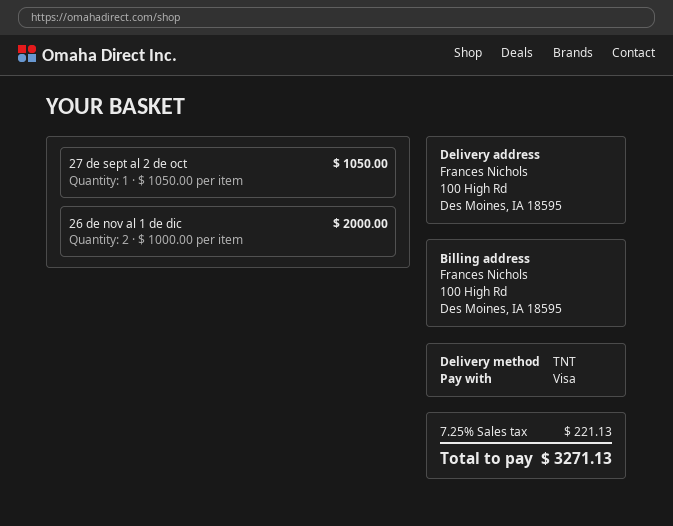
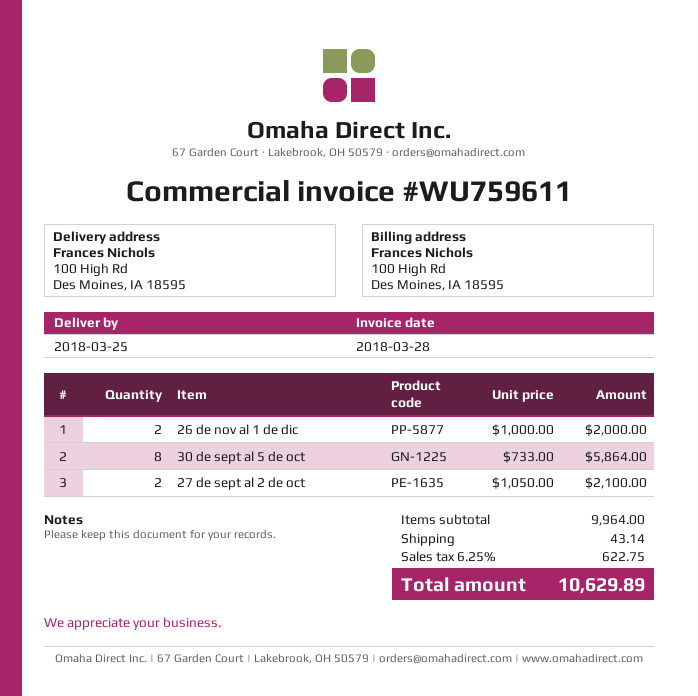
27 de sept al 2 de oct: 1 x 1050.00 = 1050.00 -> 2 x 1050.00 = 2100.00
30 de sept al 5 de oct: none -> 8 x 733.00 = 5864.00
shipping: none -> 43.14
tax: 7.25% = 221.13 -> 6.25% = 622.75
total: 3271.13 -> 10629.89

